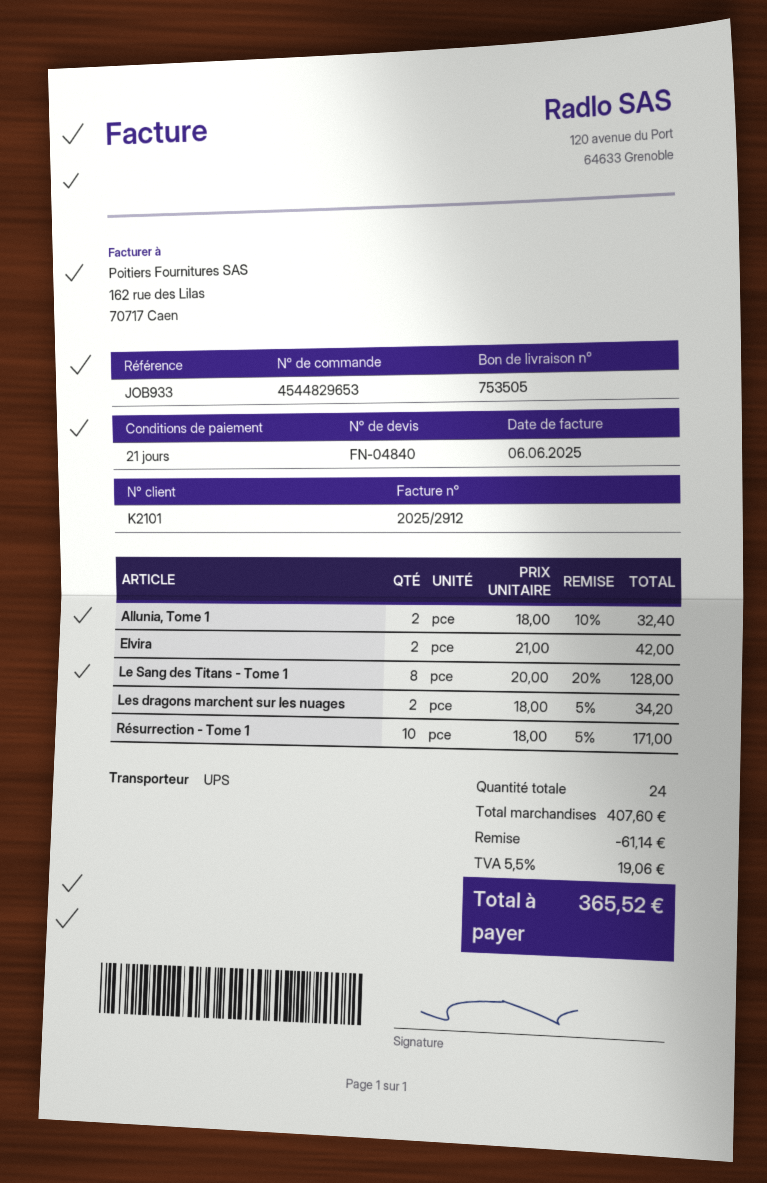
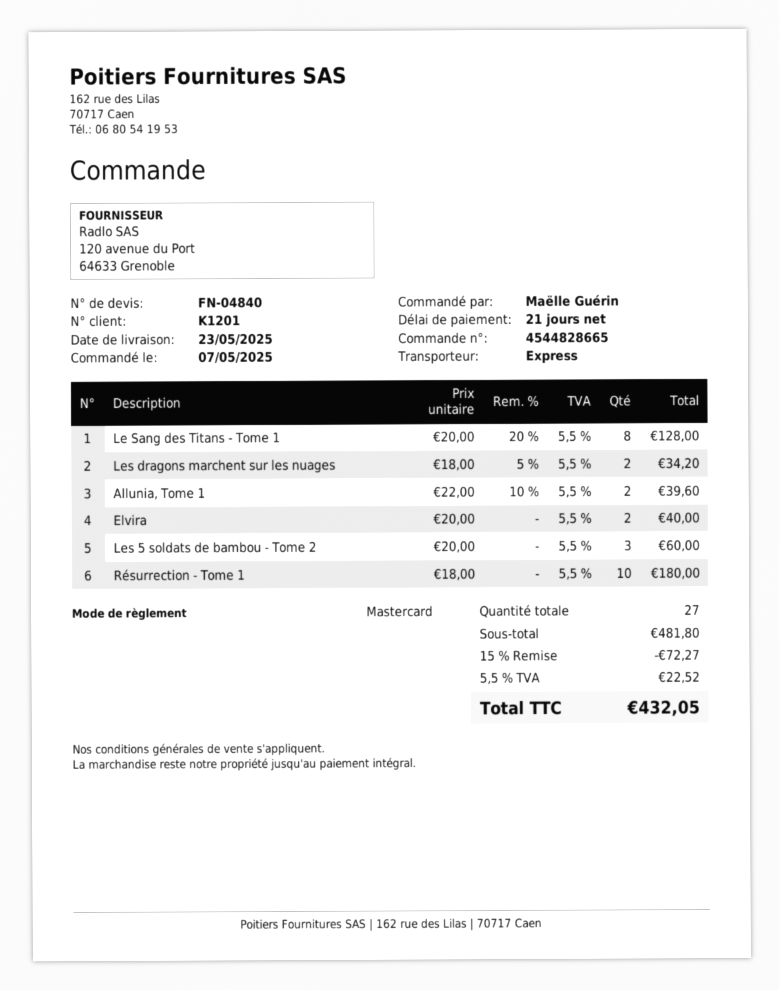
order number: 4544829653 -> 4544828665
customer number: K2101 -> K1201
shipping method: UPS -> express
Allunia, Tome 1: 2 x 18.00 - 10% = 32.40 -> 2 x 22.00 - 10% = 39.60
Elvira: 2 x 21.00 = 42.00 -> 2 x 20.00 = 40.00
Résurrection - Tome 1: 10 x 18.00 - 5% = 171.00 -> 10 x 18.00 = 180.00
Les 5 soldats de bambou - Tome 2: none -> 3 x 20.00 = 60.00
total quantity: 24 -> 27
subtotal: 407.60 -> 481.80
discount: 61.14 -> 72.27
tax: 5.5% = 19.06 -> 5.5% = 22.52
total: 365.52 -> 432.05

